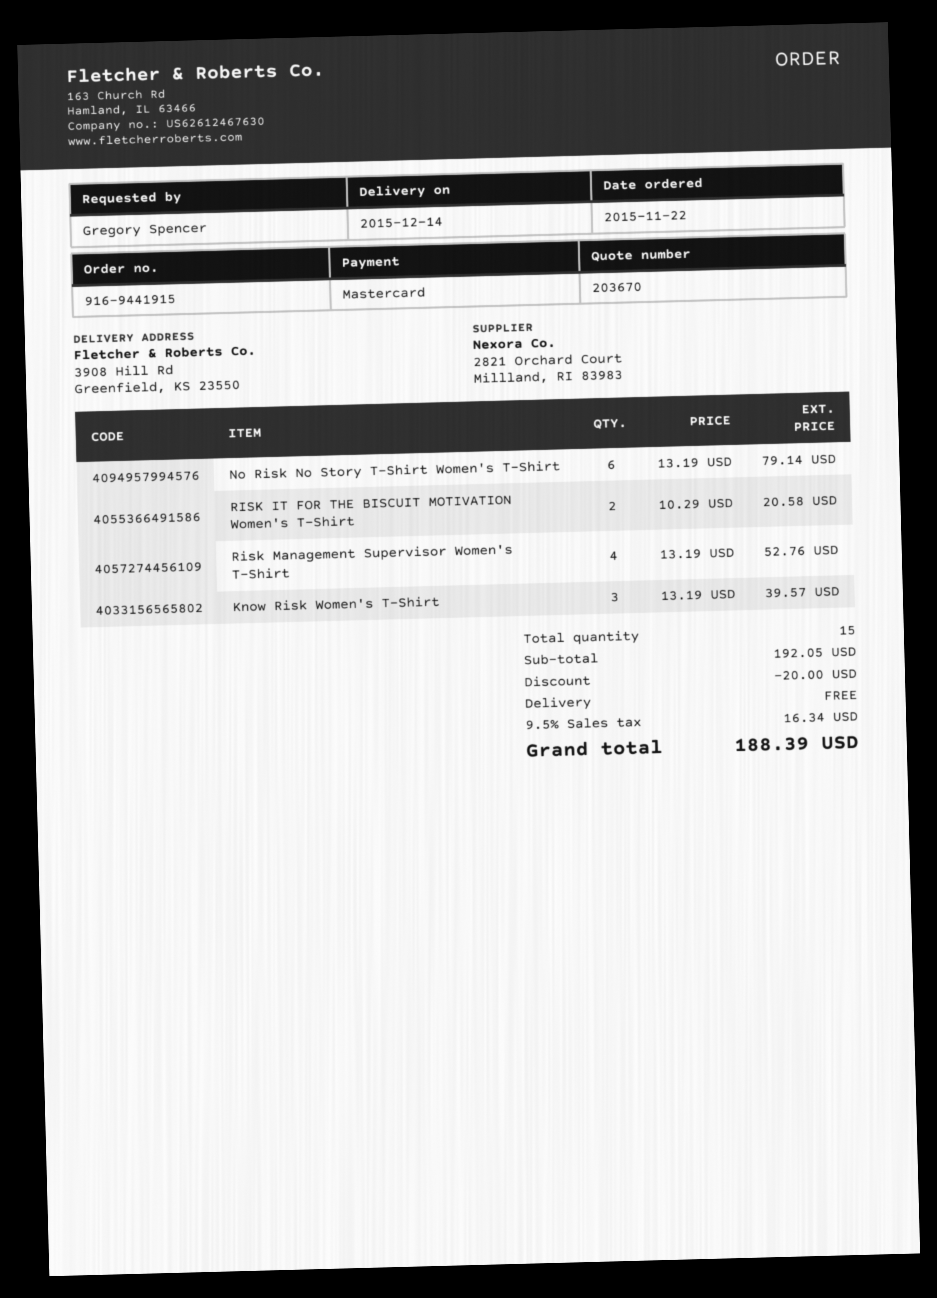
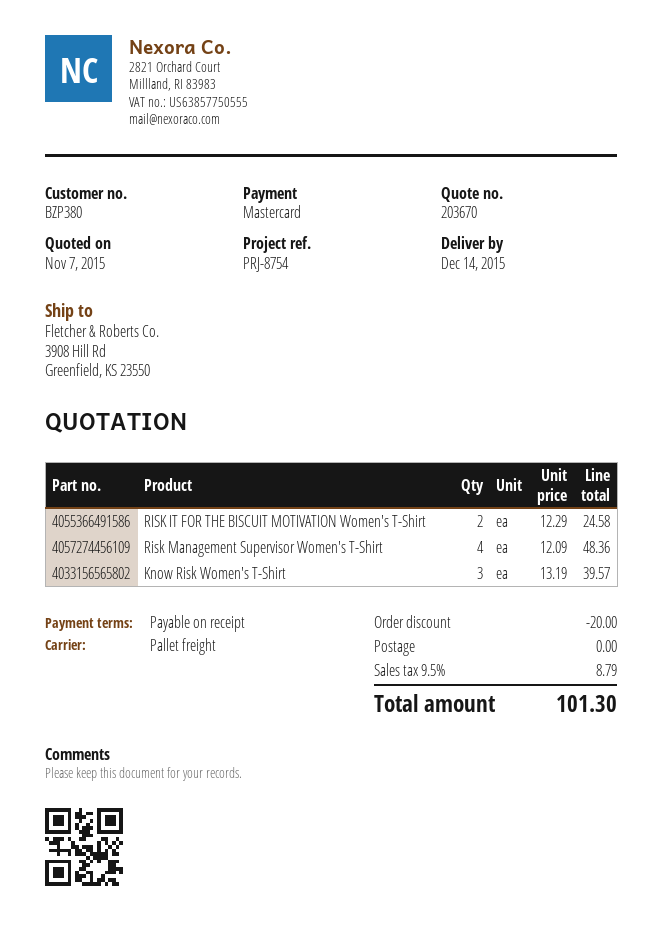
No Risk No Story T-Shirt Women's T-Shirt: 6 x 13.19 = 79.14 -> none
RISK IT FOR THE BISCUIT MOTIVATION Women's T-Shirt: 2 x 10.29 = 20.58 -> 2 x 12.29 = 24.58
Risk Management Supervisor Women's T-Shirt: 4 x 13.19 = 52.76 -> 4 x 12.09 = 48.36
tax: 9.5% = 16.34 -> 9.5% = 8.79
total: 188.39 -> 101.30

